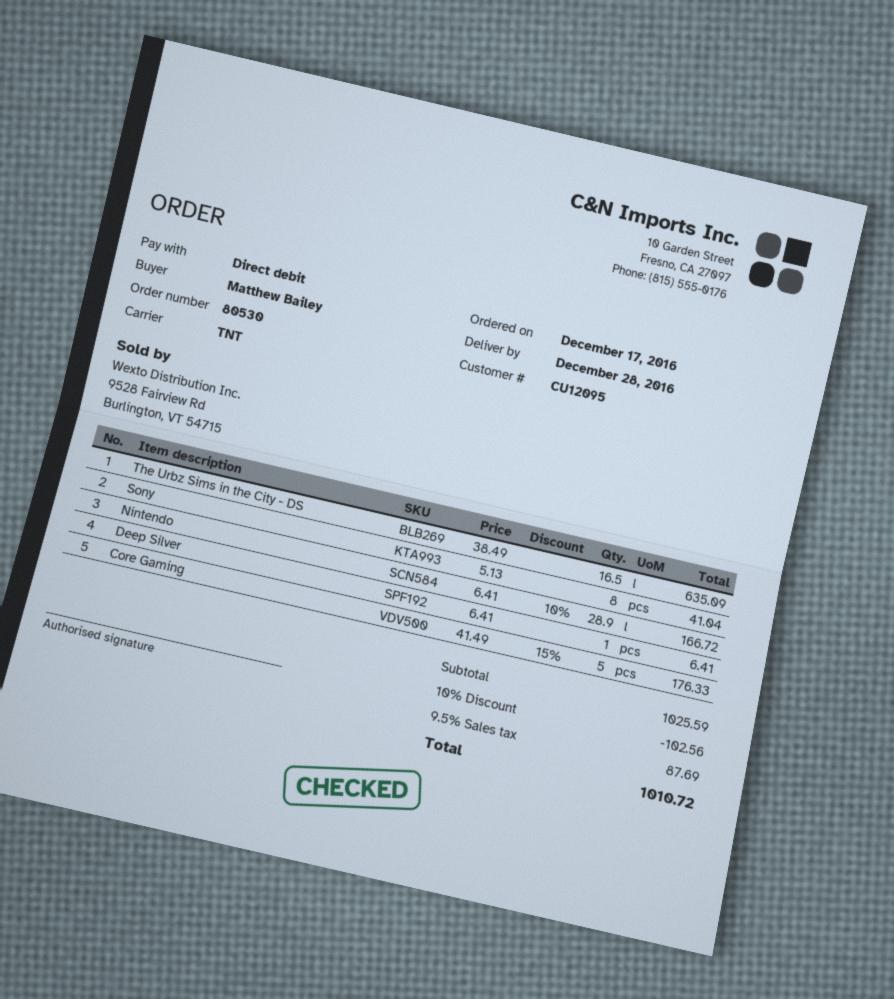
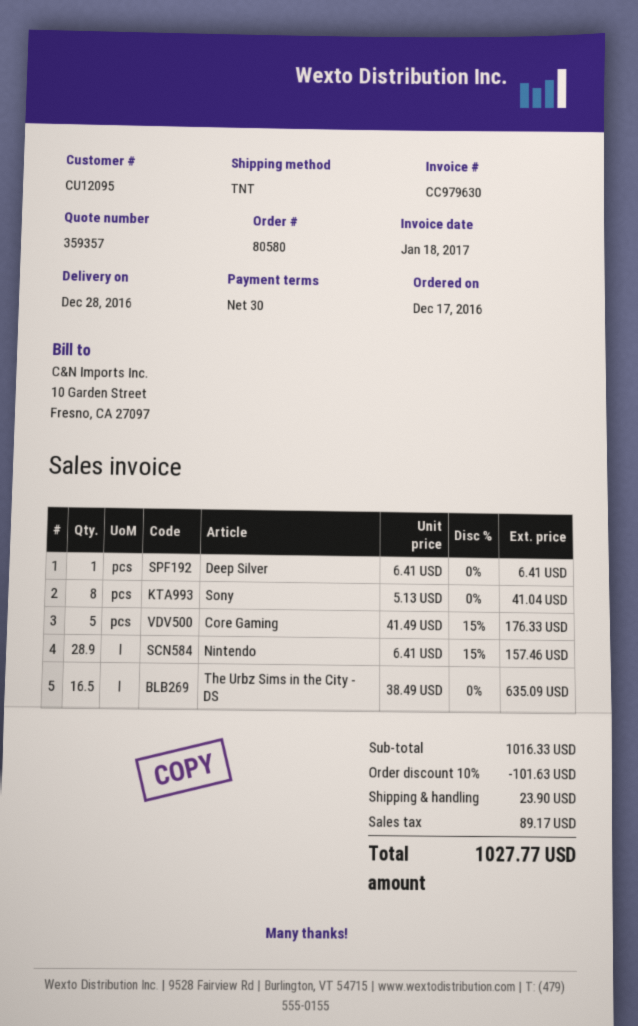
order number: 80530 -> 80580
Nintendo: 28.9 x 6.41 - 10% = 166.72 -> 28.9 x 6.41 - 15% = 157.46
subtotal: 1025.59 -> 1016.33
discount: 10% = 102.56 -> 10% = 101.63
shipping: none -> 23.90
tax: 87.69 -> 89.17
total: 1010.72 -> 1027.77

